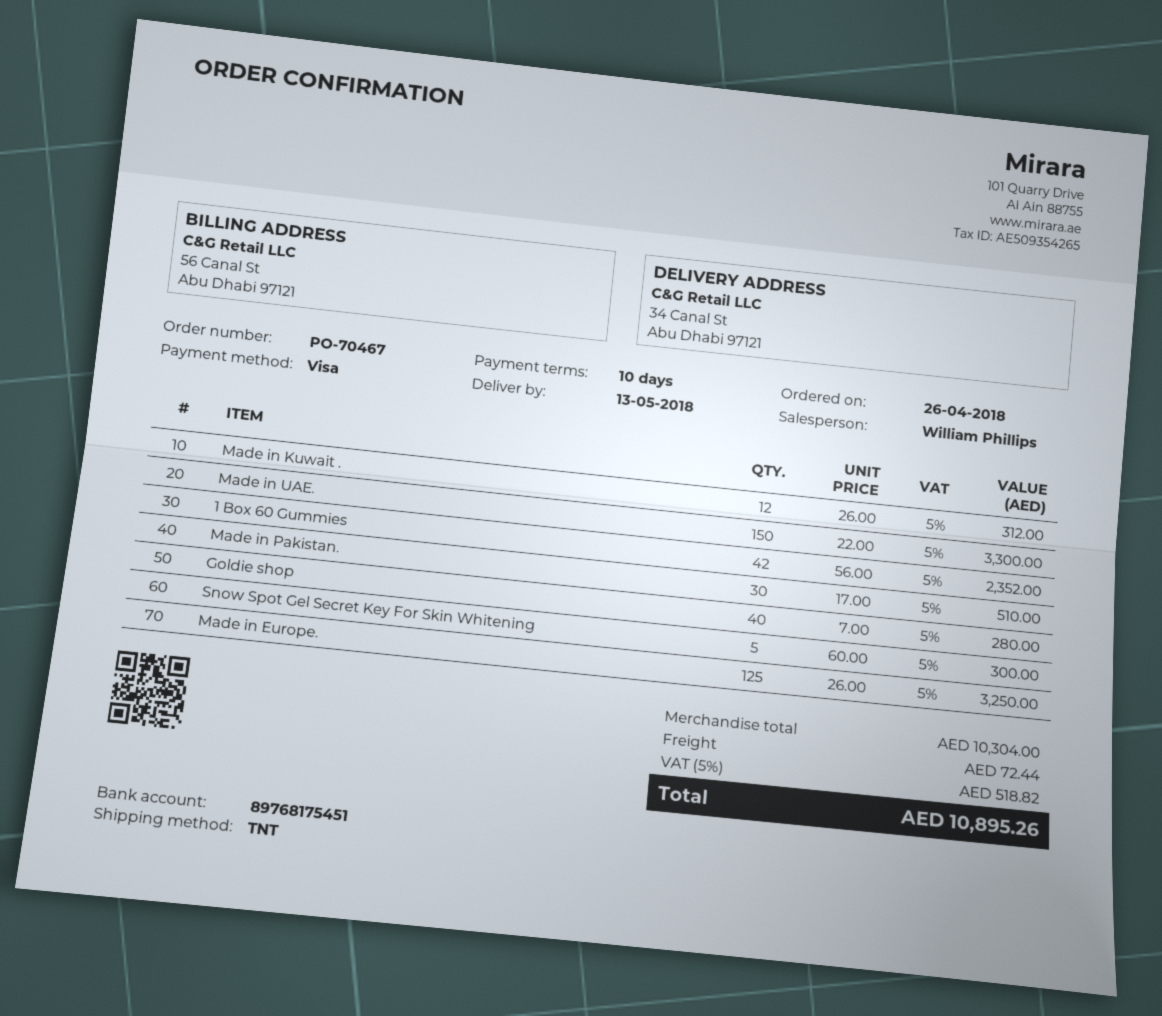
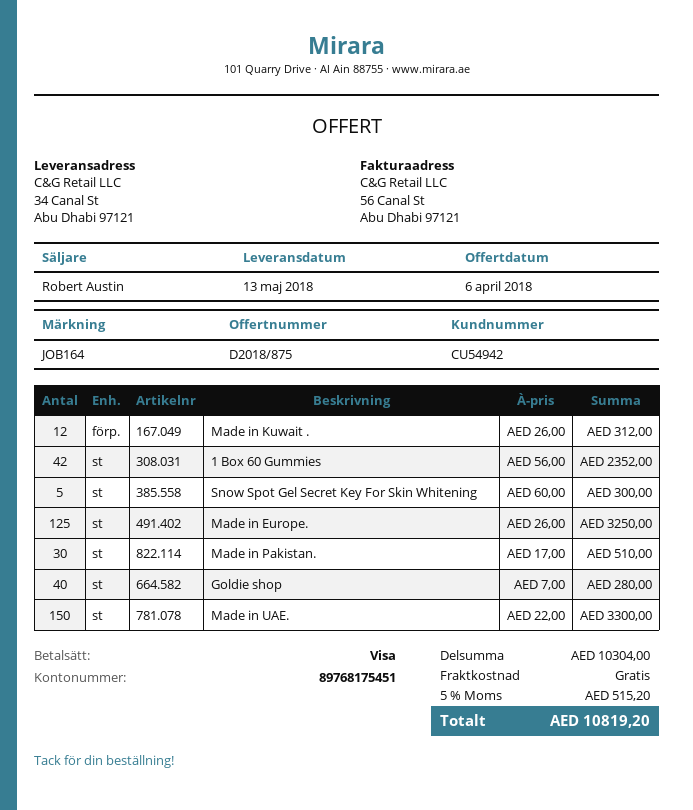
sales rep: William Phillips -> Robert Austin
shipping: 72.44 -> 0.00
tax: 5% = 518.82 -> 5% = 515.20
total: 10895.26 -> 10819.20

